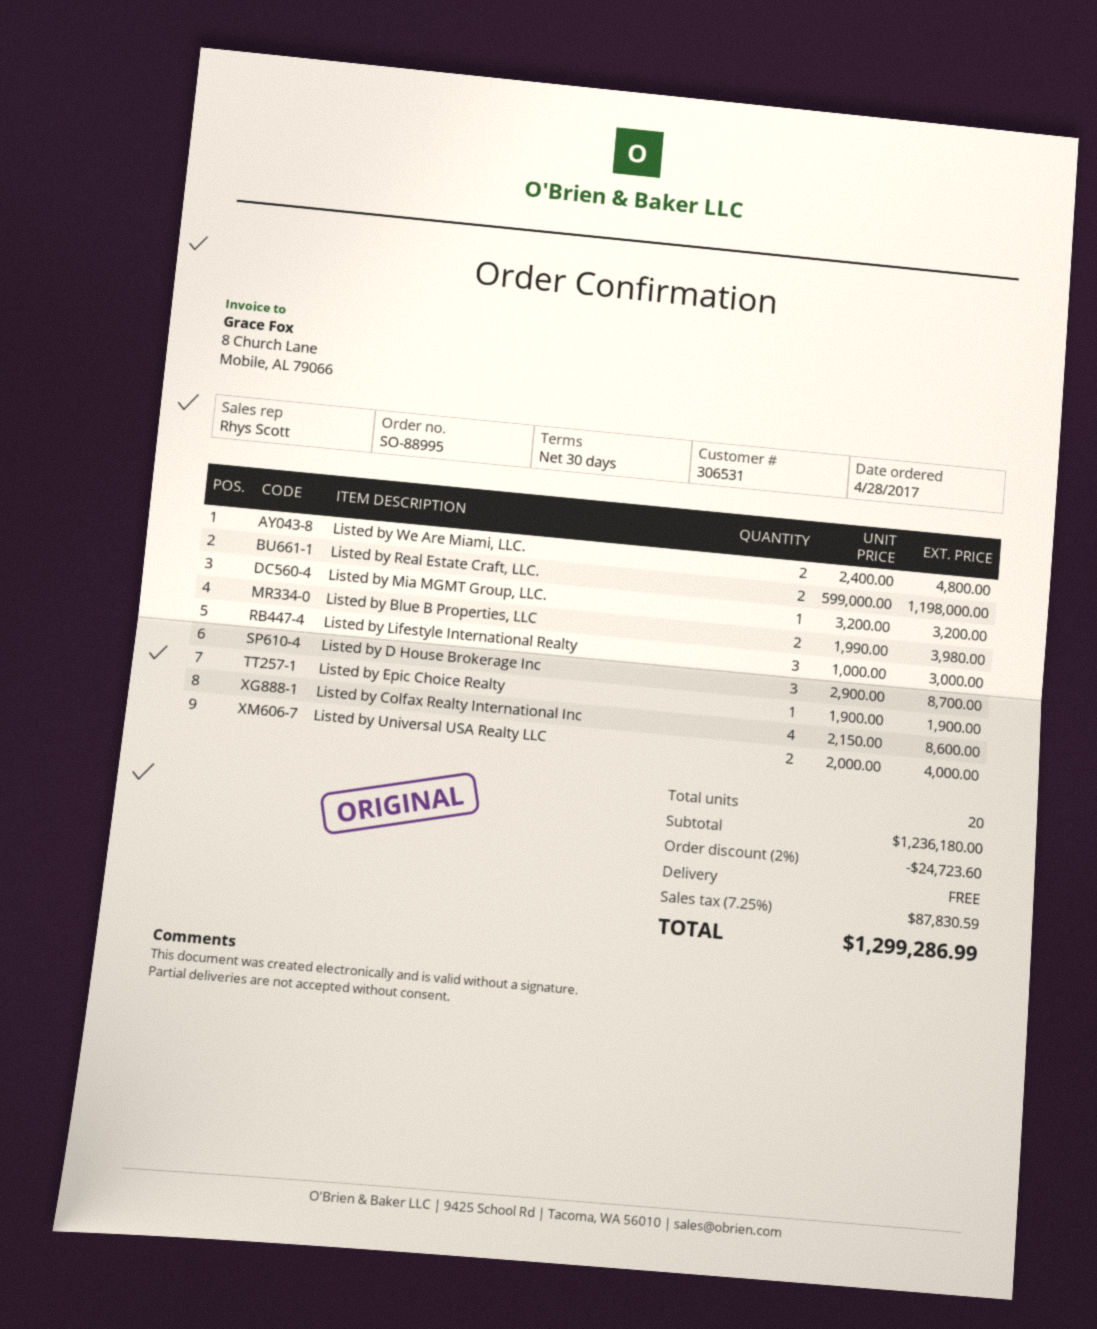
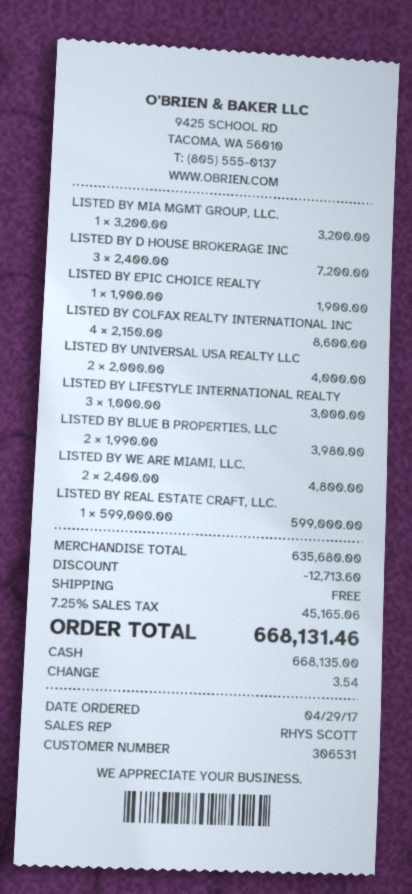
order date: 2017-04-28 -> 2017-04-29
Listed by Real Estate Craft, LLC.: 2 x 599000.00 = 1198000.00 -> 1 x 599000.00 = 599000.00
Listed by D House Brokerage Inc: 3 x 2900.00 = 8700.00 -> 3 x 2400.00 = 7200.00
subtotal: 1236180.00 -> 635680.00
discount: 24723.60 -> 12713.60
tax: 7.25% = 87830.59 -> 7.25% = 45165.06
total: 1299286.99 -> 668131.46

